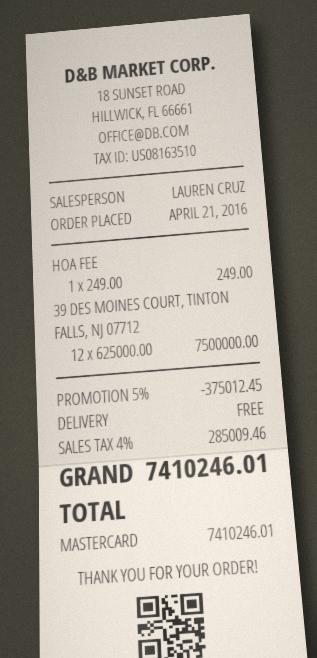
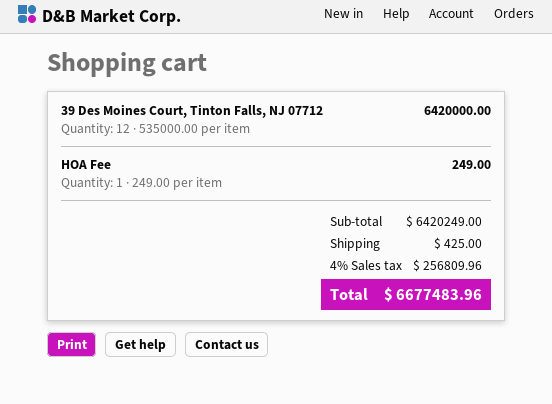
39 DES MOINES COURT, TINTON FALLS, NJ 07712: 12 x 625000.00 = 7500000.00 -> 12 x 535000.00 = 6420000.00
discount: 5% = 375012.45 -> none
shipping: 0.00 -> 425.00
tax: 4% = 285009.46 -> 4% = 256809.96
total: 7410246.01 -> 6677483.96

